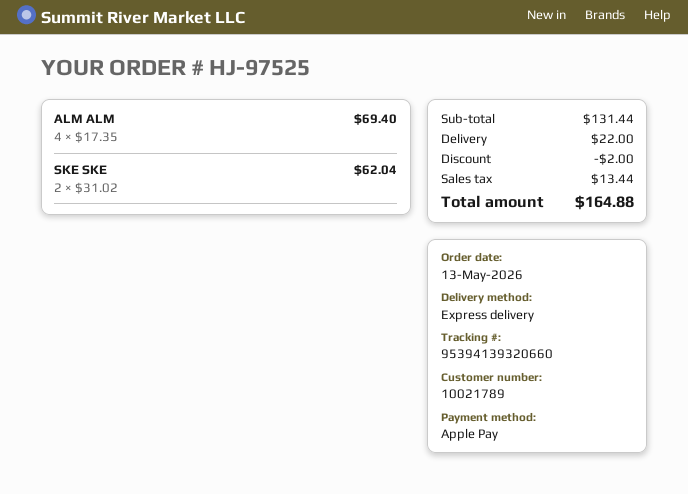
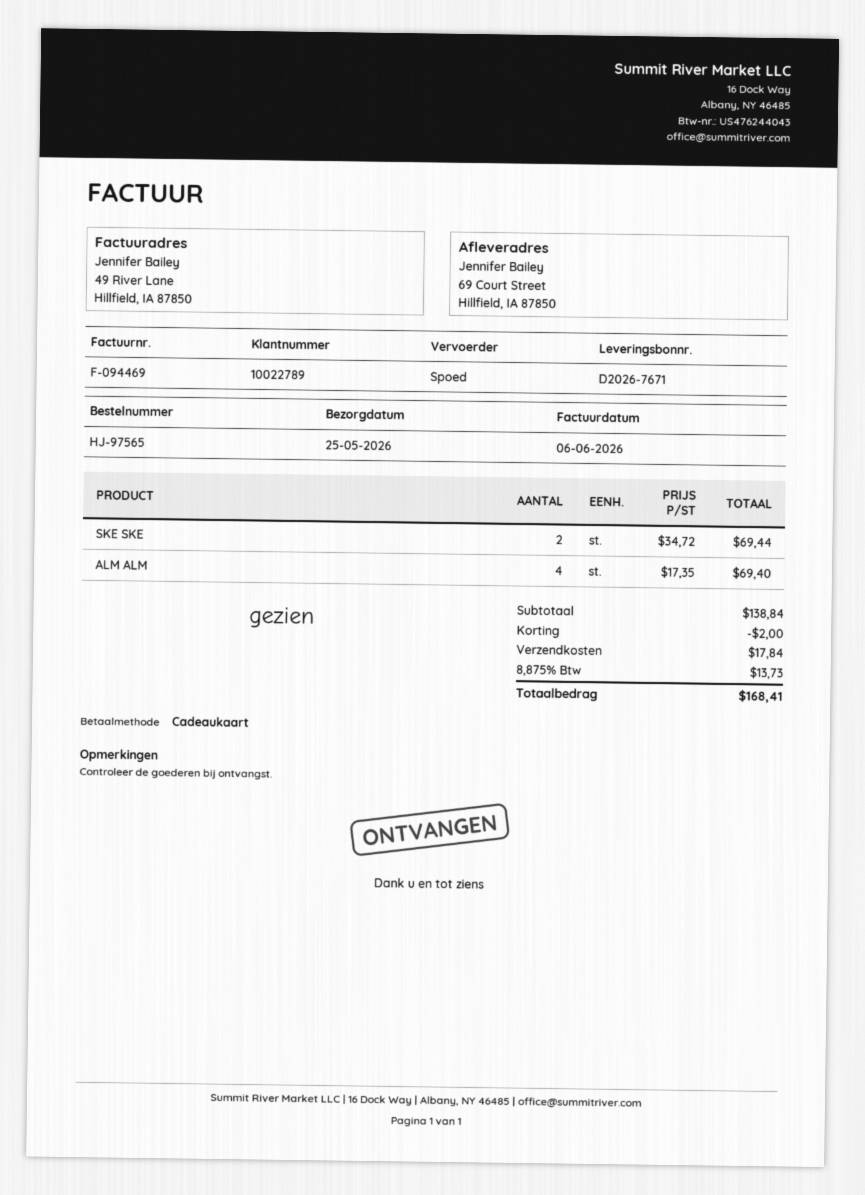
order number: HJ-97525 -> HJ-97565
customer number: 10021789 -> 10022789
payment method: Apple Pay -> gift card
SKE SKE: 2 x 31.02 = 62.04 -> 2 x 34.72 = 69.44
subtotal: 131.44 -> 138.84
shipping: 22.00 -> 17.84
tax: 13.44 -> 13.73
total: 164.88 -> 168.41

